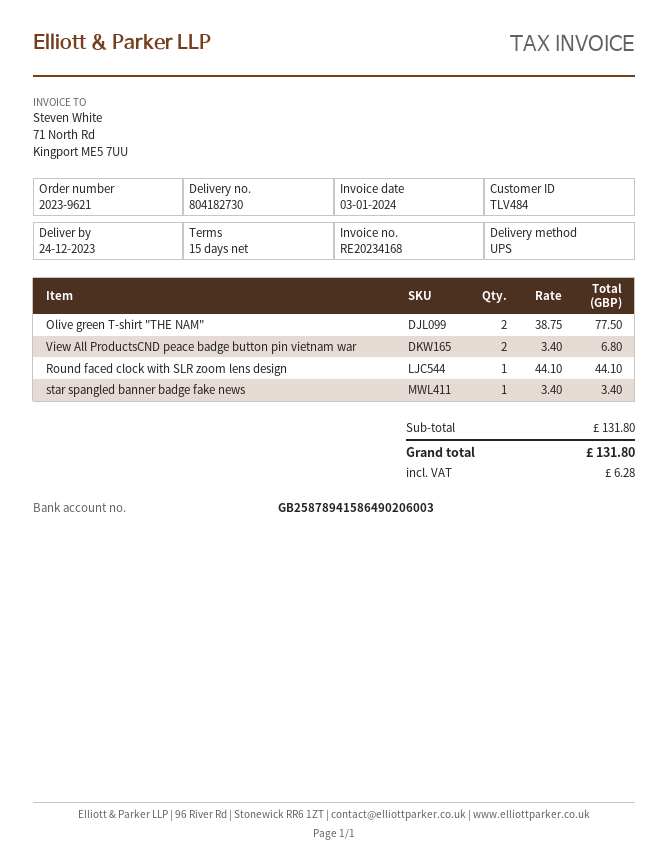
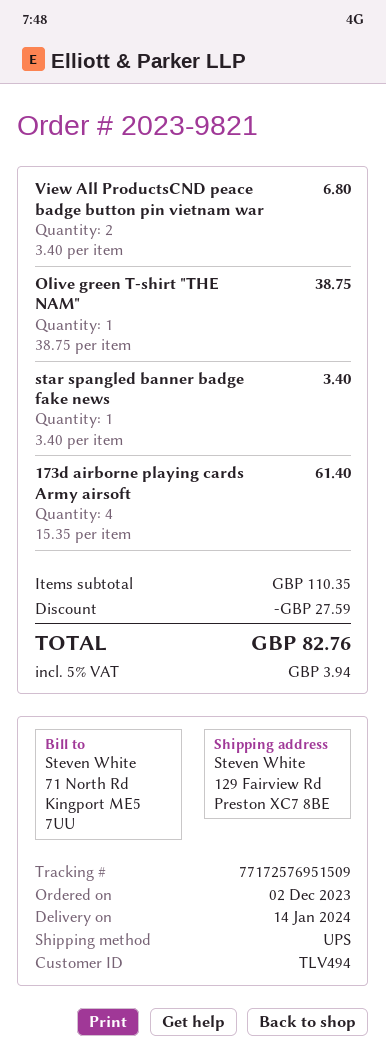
order number: 2023-9621 -> 2023-9821
delivery date: 2023-12-24 -> 2024-01-14
customer number: TLV484 -> TLV494
Olive green T-shirt "THE NAM": 2 x 38.75 = 77.50 -> 1 x 38.75 = 38.75
Round faced clock with SLR zoom lens design: 1 x 44.10 = 44.10 -> none
173d airborne playing cards Army airsoft: none -> 4 x 15.35 = 61.40
subtotal: 131.80 -> 110.35
discount: none -> 27.59
tax: 6.28 -> 3.94
total: 131.80 -> 82.76

